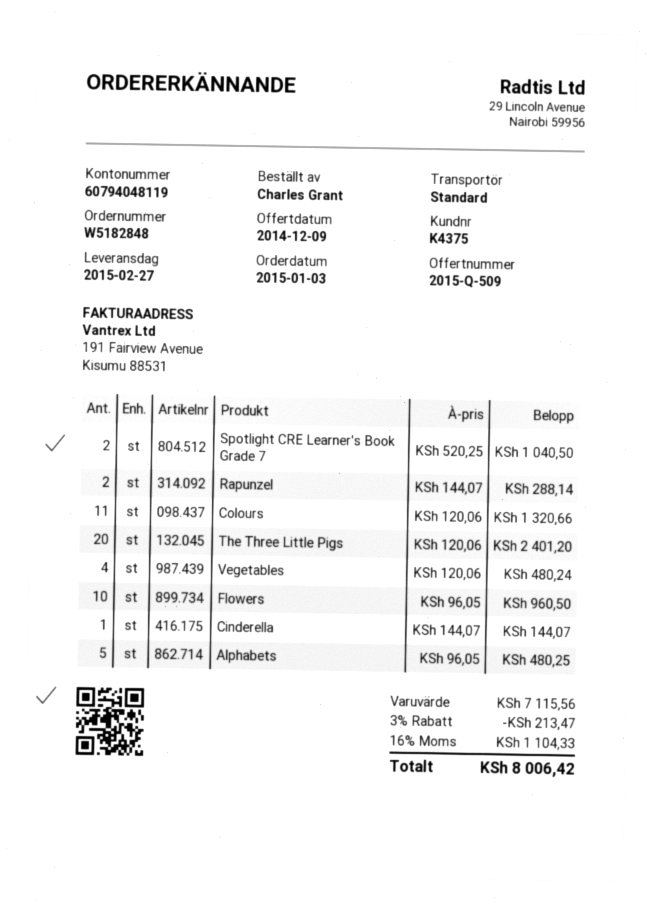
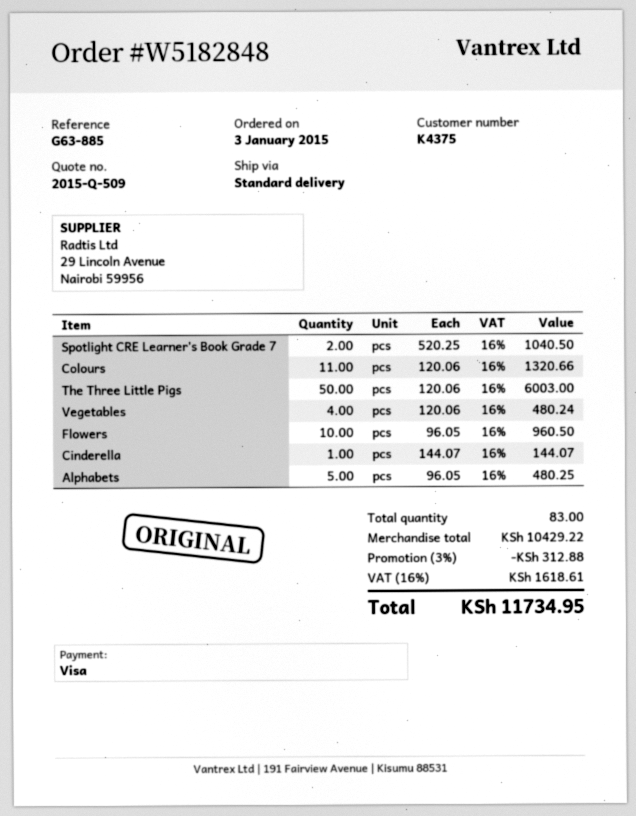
Rapunzel: 2 x 144.07 = 288.14 -> none
The Three Little Pigs: 20 x 120.06 = 2401.20 -> 50 x 120.06 = 6003.00
subtotal: 7115.56 -> 10429.22
discount: 3% = 213.47 -> 3% = 312.88
tax: 16% = 1104.33 -> 16% = 1618.61
total: 8006.42 -> 11734.95

